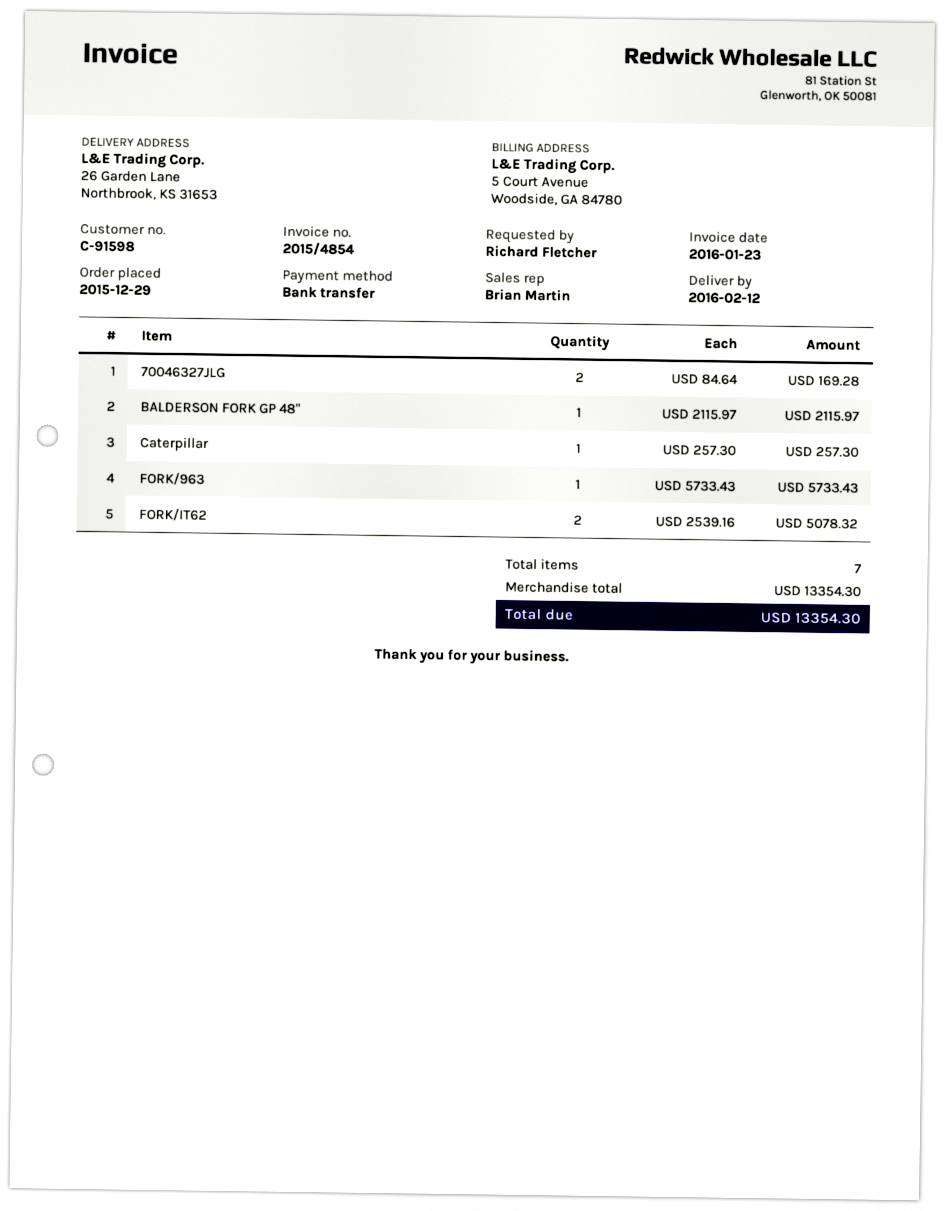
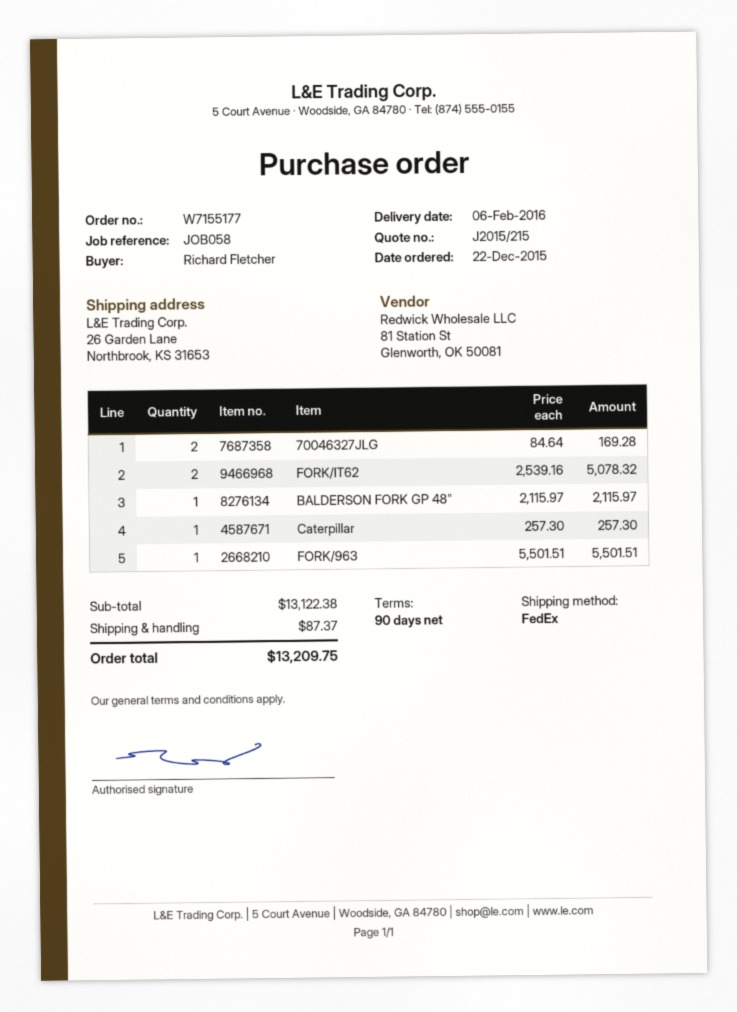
order date: 2015-12-29 -> 2015-12-22
delivery date: 2016-02-12 -> 2016-02-06
FORK/963: 1 x 5733.43 = 5733.43 -> 1 x 5501.51 = 5501.51
subtotal: 13354.30 -> 13122.38
shipping: none -> 87.37
total: 13354.30 -> 13209.75

